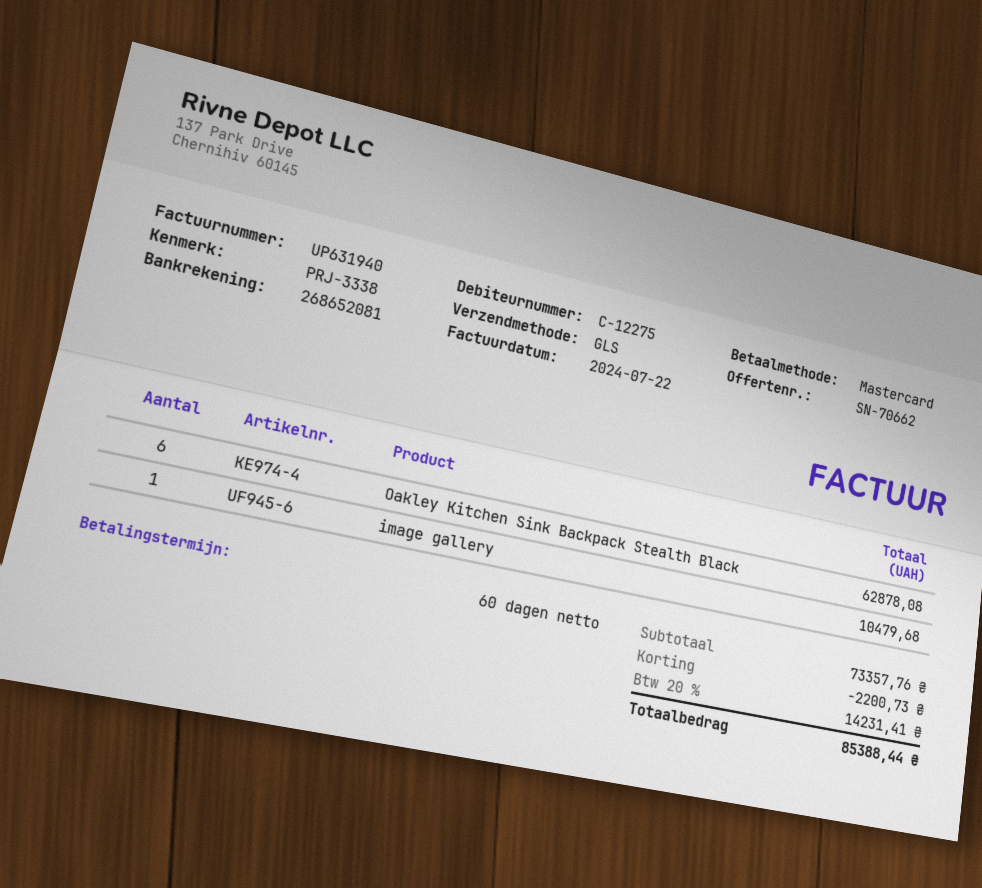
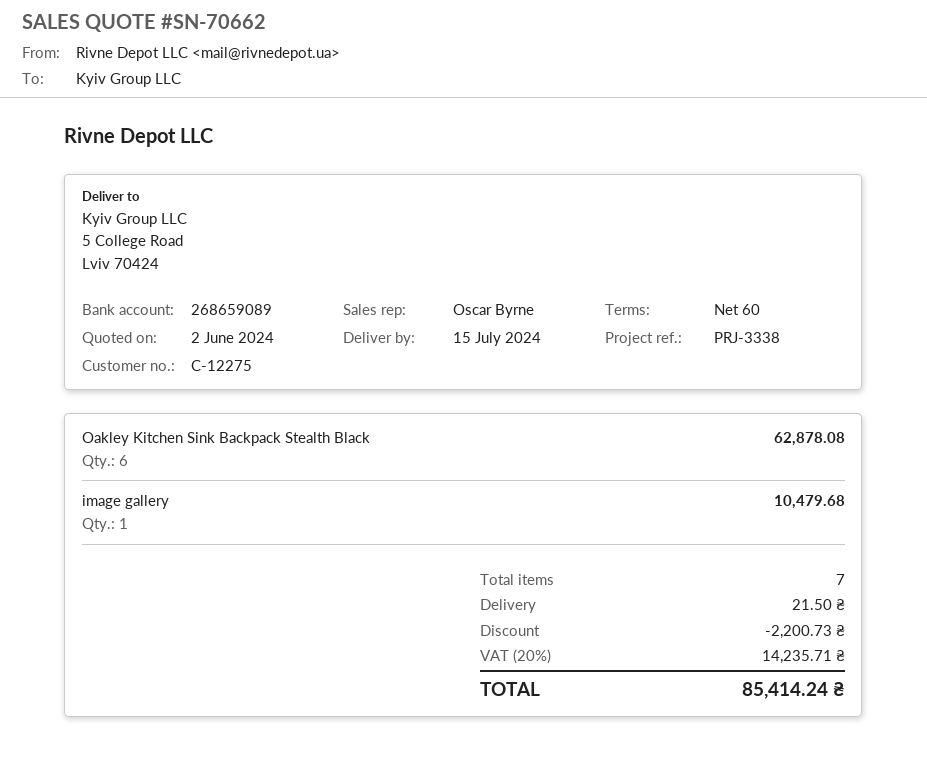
bank account: 268652081 -> 268659089
shipping: none -> 21.50
tax: 20% = 14231.41 -> 20% = 14235.71
total: 85388.44 -> 85414.24

